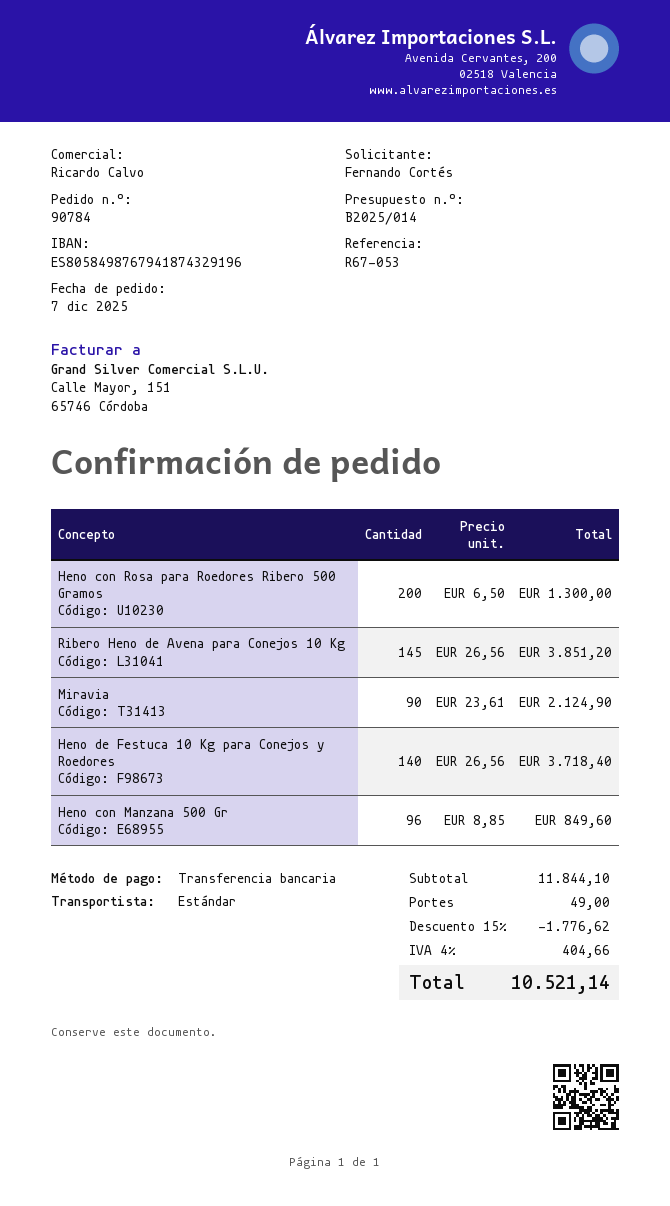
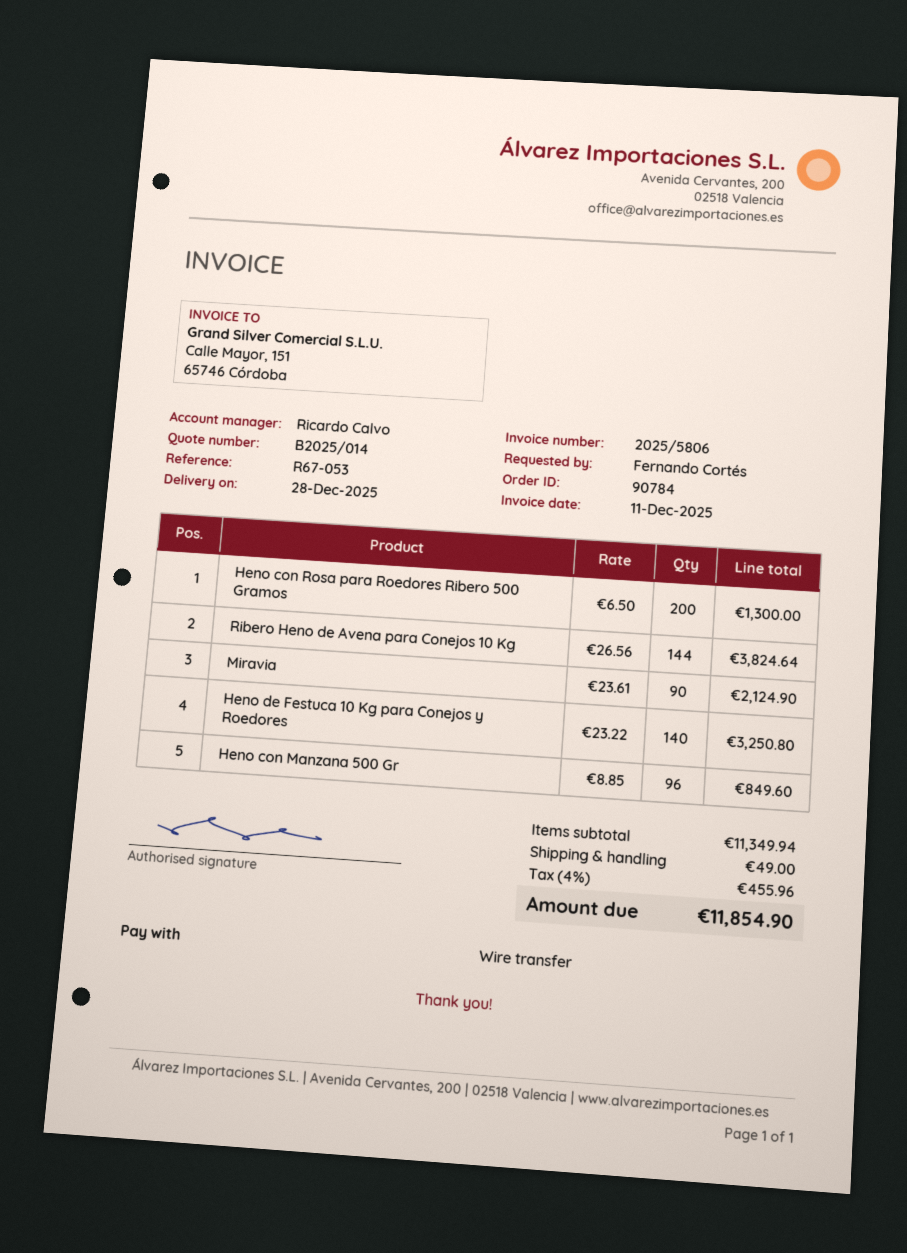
Ribero Heno de Avena para Conejos 10 Kg: 145 x 26.56 = 3851.20 -> 144 x 26.56 = 3824.64
Heno de Festuca 10 Kg para Conejos y Roedores: 140 x 26.56 = 3718.40 -> 140 x 23.22 = 3250.80
subtotal: 11844.10 -> 11349.94
discount: 15% = 1776.62 -> none
tax: 4% = 404.66 -> 4% = 455.96
total: 10521.14 -> 11854.90

